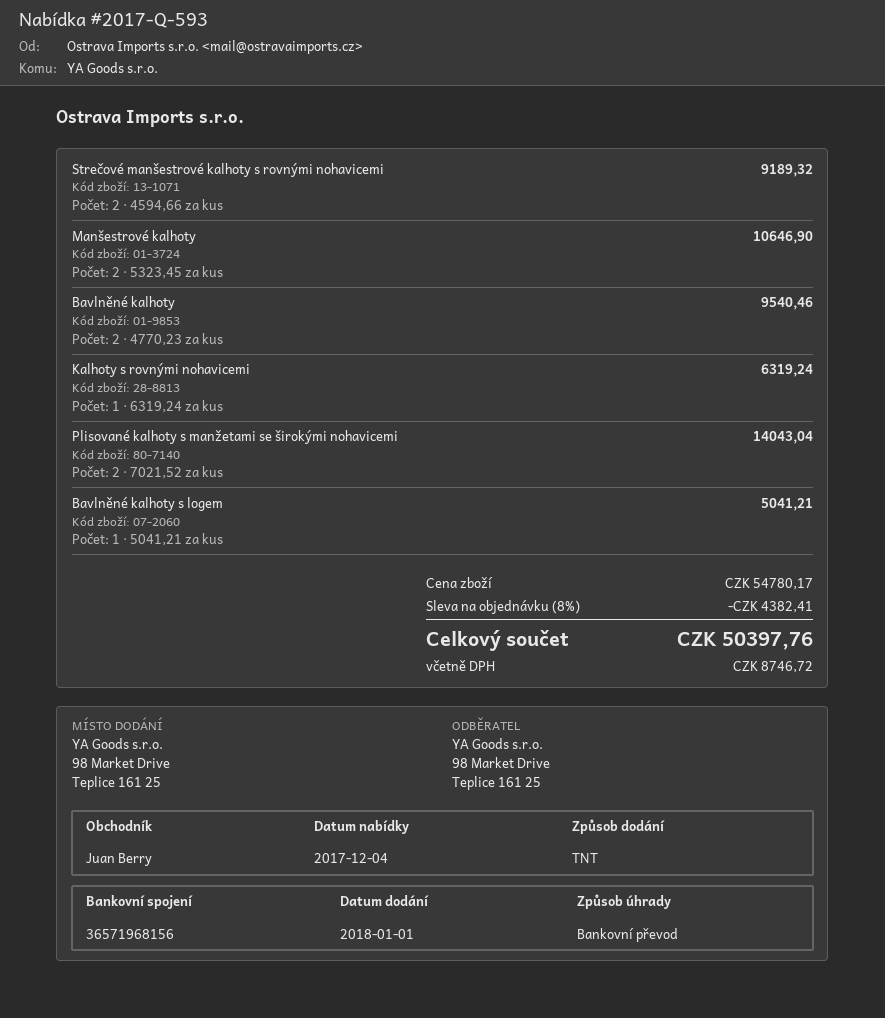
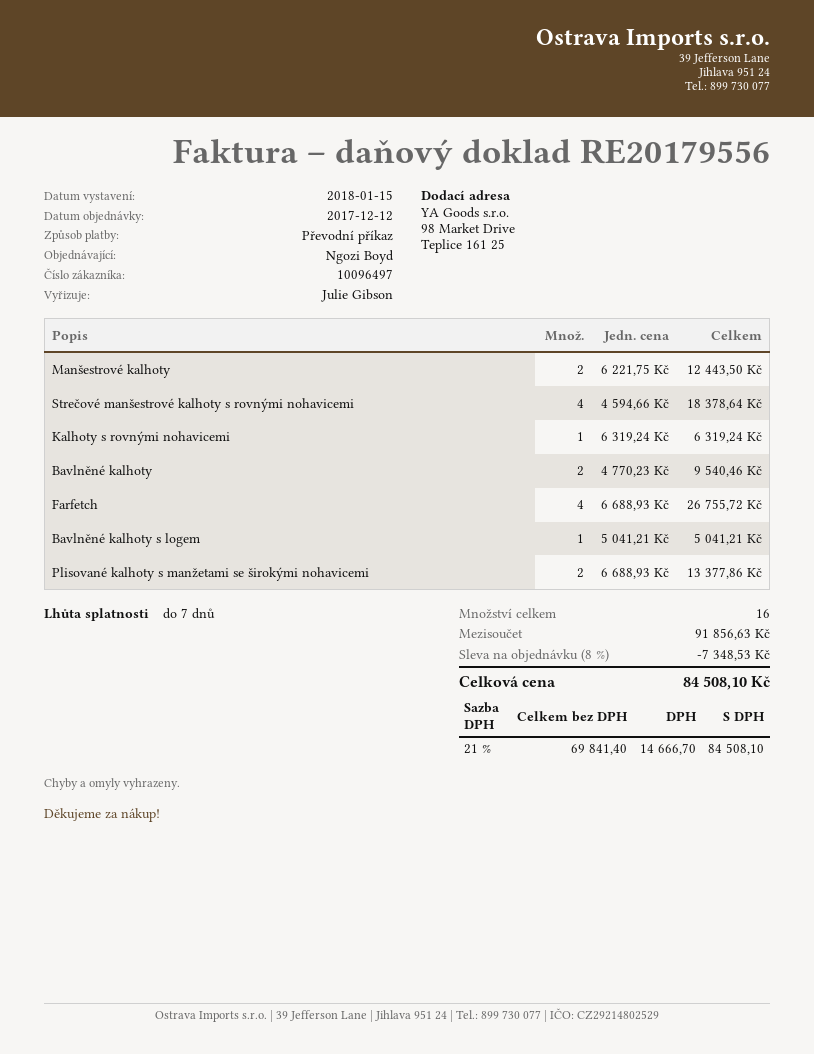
sales rep: Juan Berry -> Julie Gibson
Strečové manšestrové kalhoty s rovnými nohavicemi: 2 x 4594.66 = 9189.32 -> 4 x 4594.66 = 18378.64
Manšestrové kalhoty: 2 x 5323.45 = 10646.90 -> 2 x 6221.75 = 12443.50
Plisované kalhoty s manžetami se širokými nohavicemi: 2 x 7021.52 = 14043.04 -> 2 x 6688.93 = 13377.86
Farfetch: none -> 4 x 6688.93 = 26755.72
subtotal: 54780.17 -> 91856.63
discount: 8% = 4382.41 -> 8% = 7348.53
tax: 8746.72 -> 14666.70
total: 50397.76 -> 84508.10

